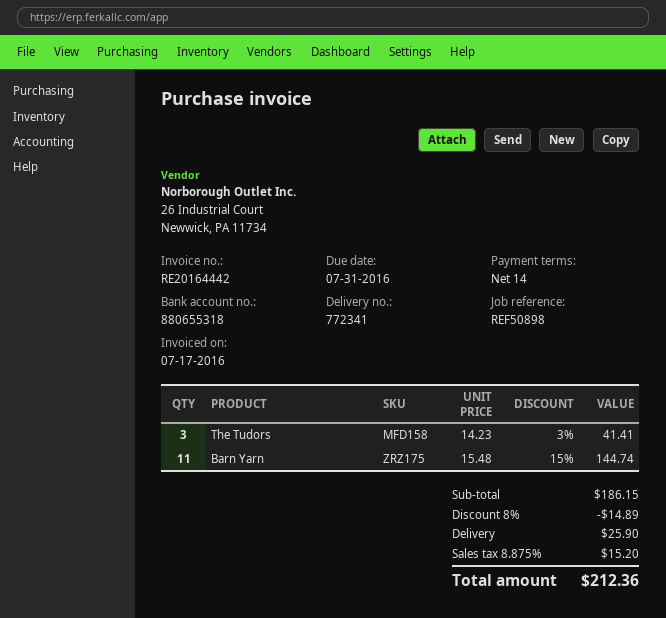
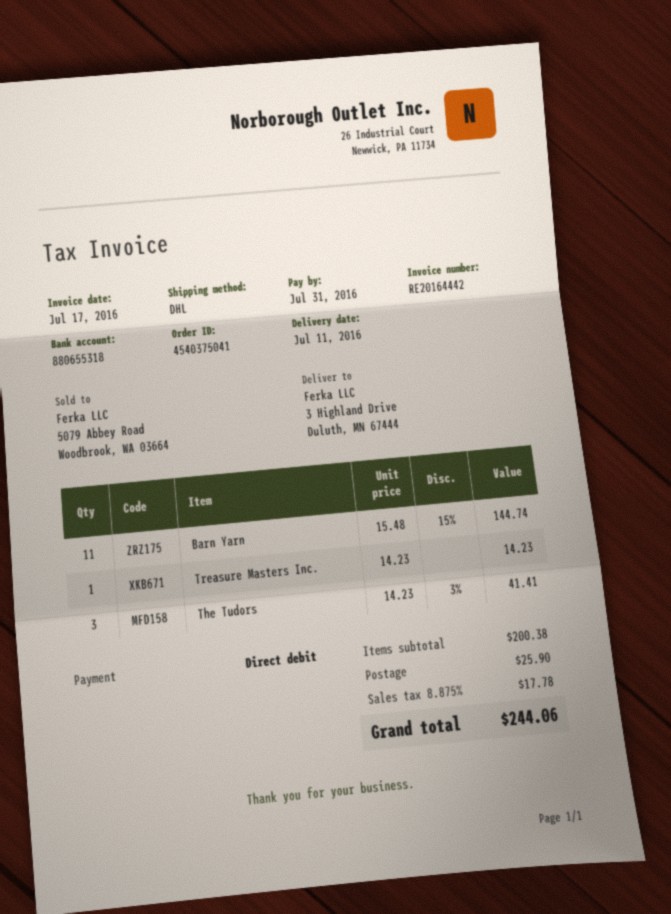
Treasure Masters Inc.: none -> 1 x 14.23 = 14.23
subtotal: 186.15 -> 200.38
discount: 8% = 14.89 -> none
tax: 8.875% = 15.20 -> 8.875% = 17.78
total: 212.36 -> 244.06

